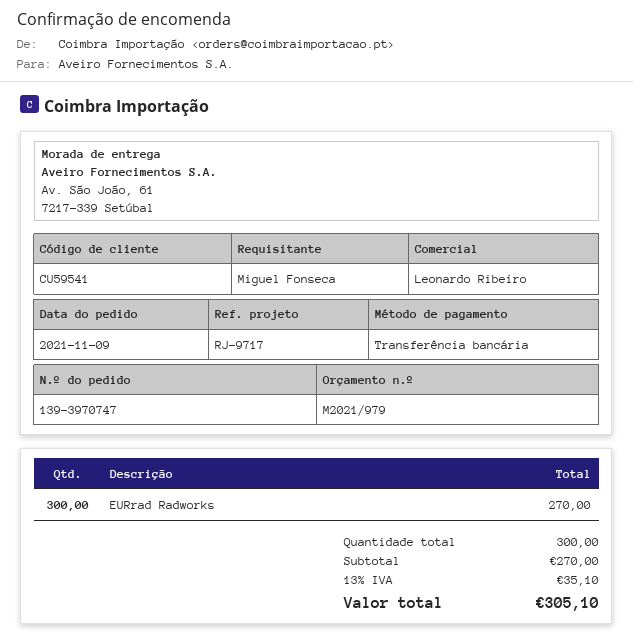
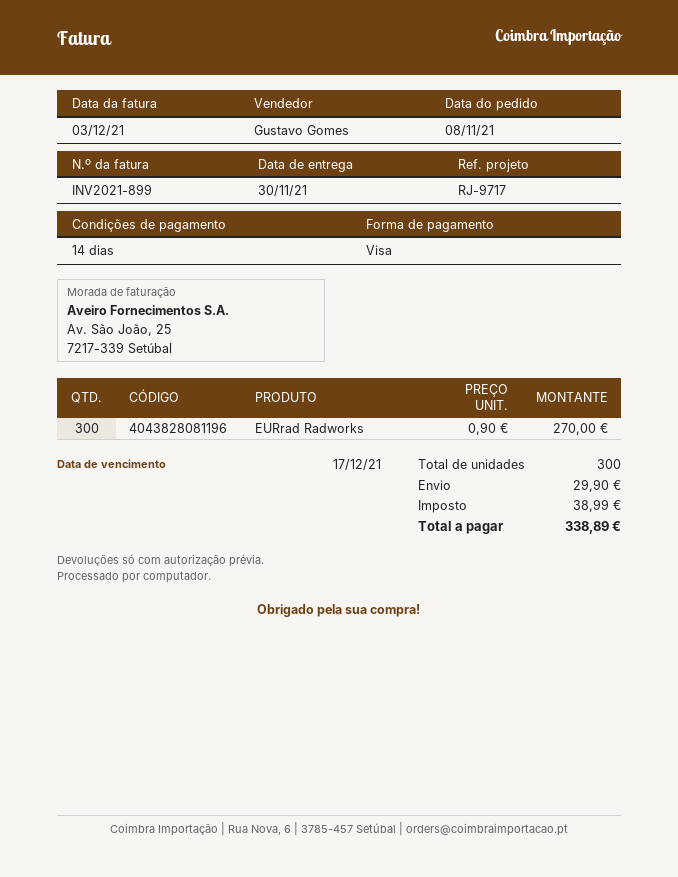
order date: 2021-11-09 -> 2021-11-08
sales rep: Leonardo Ribeiro -> Gustavo Gomes
payment method: bank transfer -> Visa
shipping: none -> 29.90
tax: 35.10 -> 38.99
total: 305.10 -> 338.89

